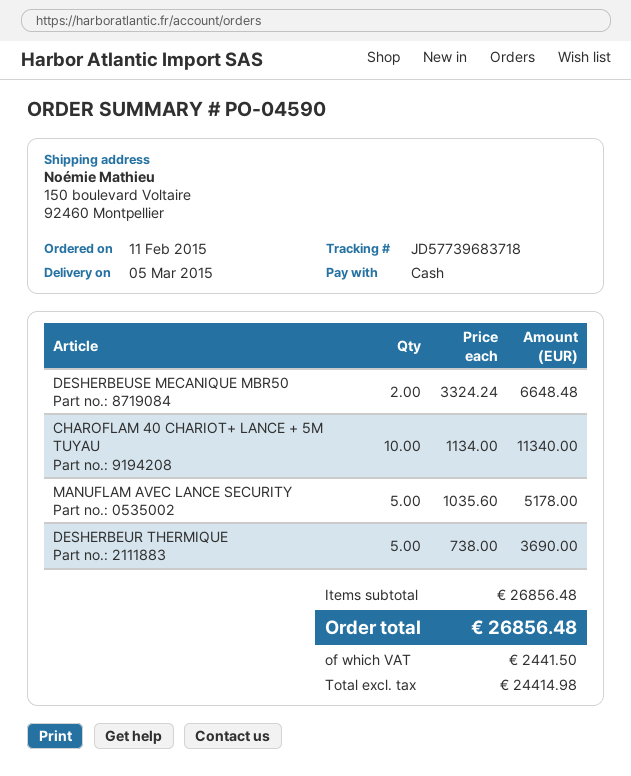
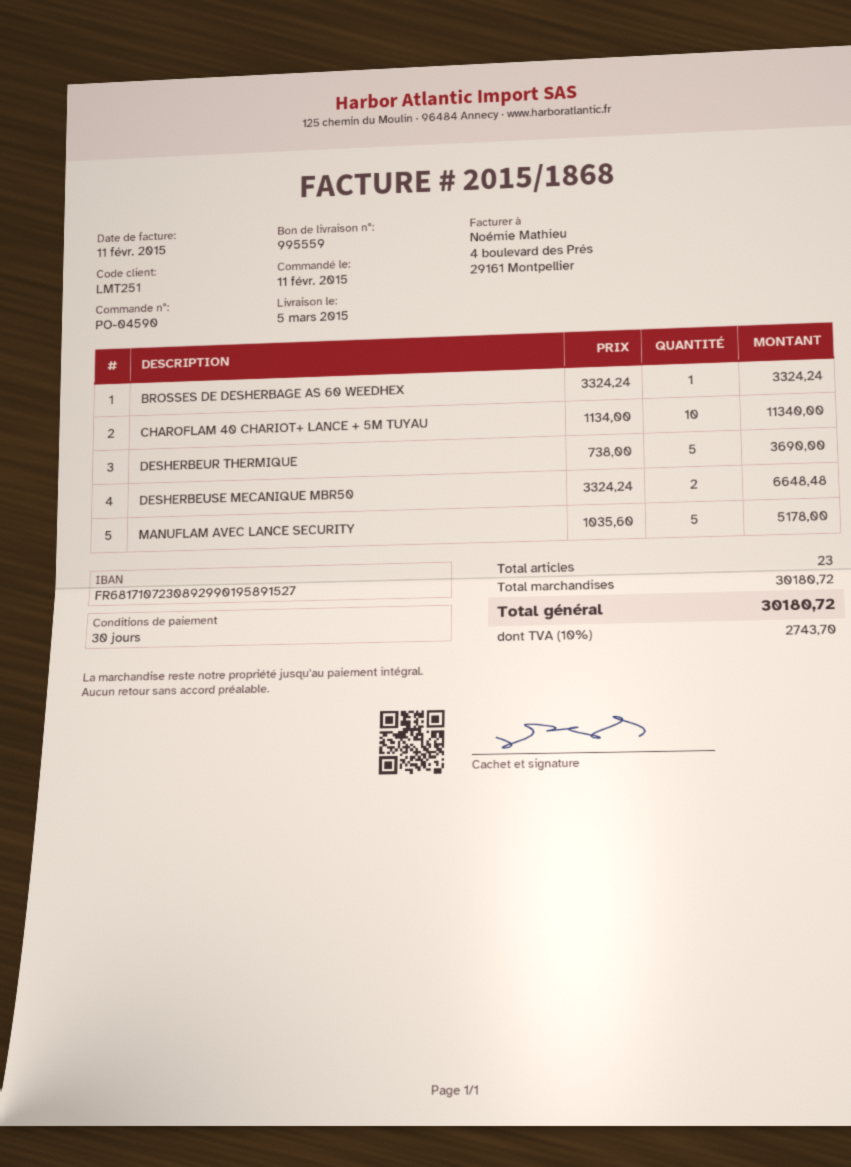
BROSSES DE DESHERBAGE AS 60 WEEDHEX: none -> 1 x 3324.24 = 3324.24
subtotal: 26856.48 -> 30180.72
tax: 2441.50 -> 2743.70
total: 26856.48 -> 30180.72

